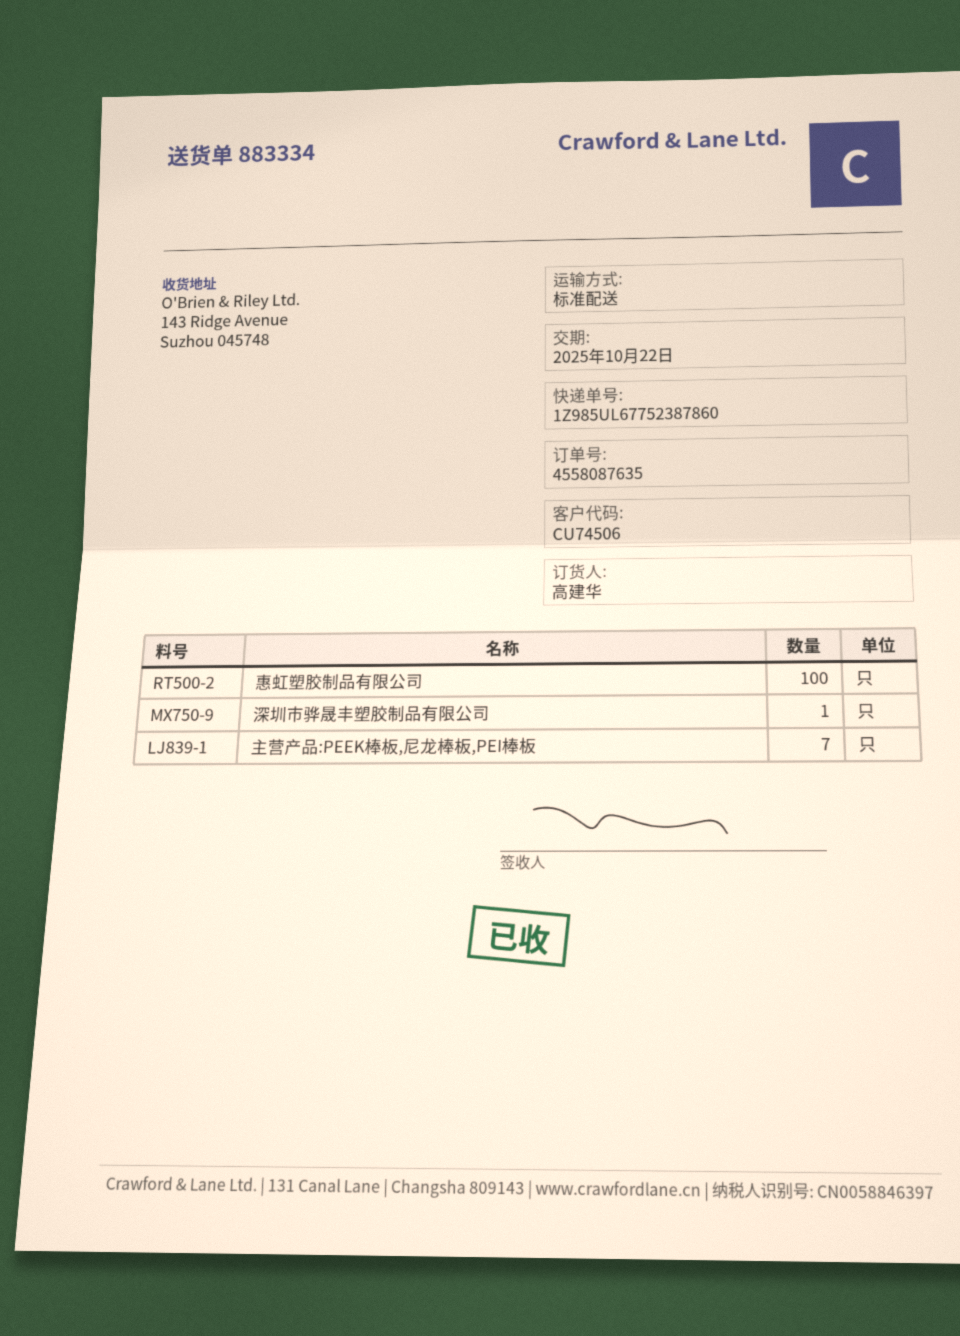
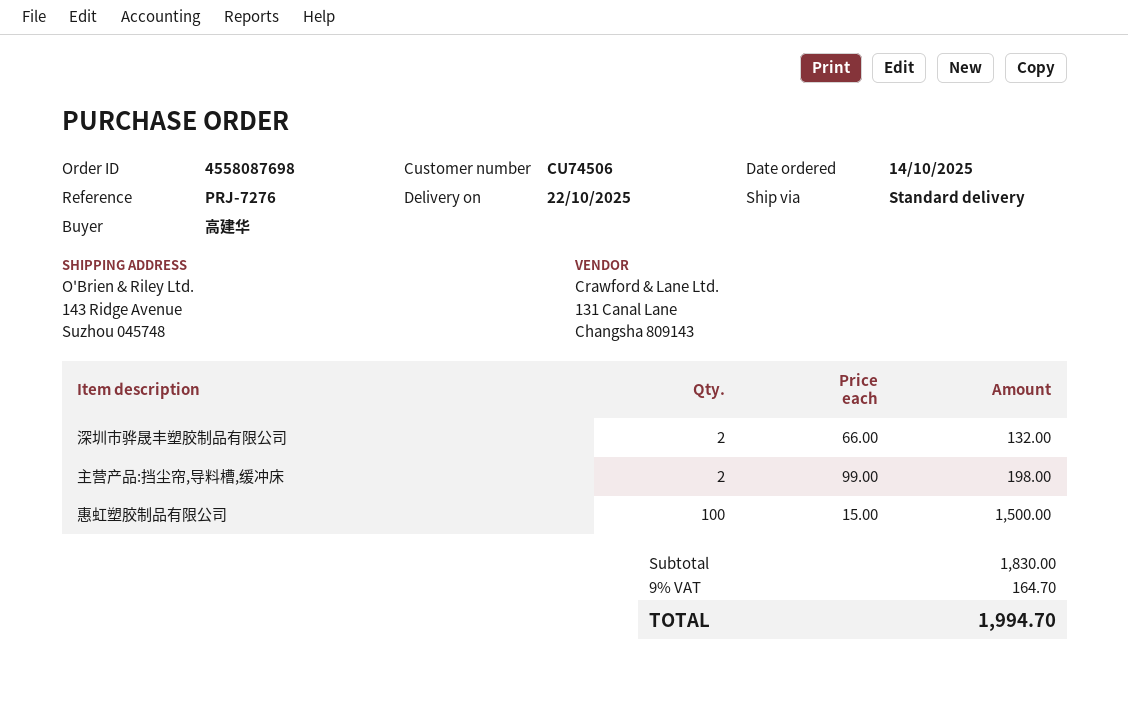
order number: 4558087635 -> 4558087698
深圳市骅晟丰塑胶制品有限公司: 1 -> 2
主营产品:PEEK棒板,尼龙棒板,PEI棒板: 7 -> none
主营产品:挡尘帘,导料槽,缓冲床: none -> 2

